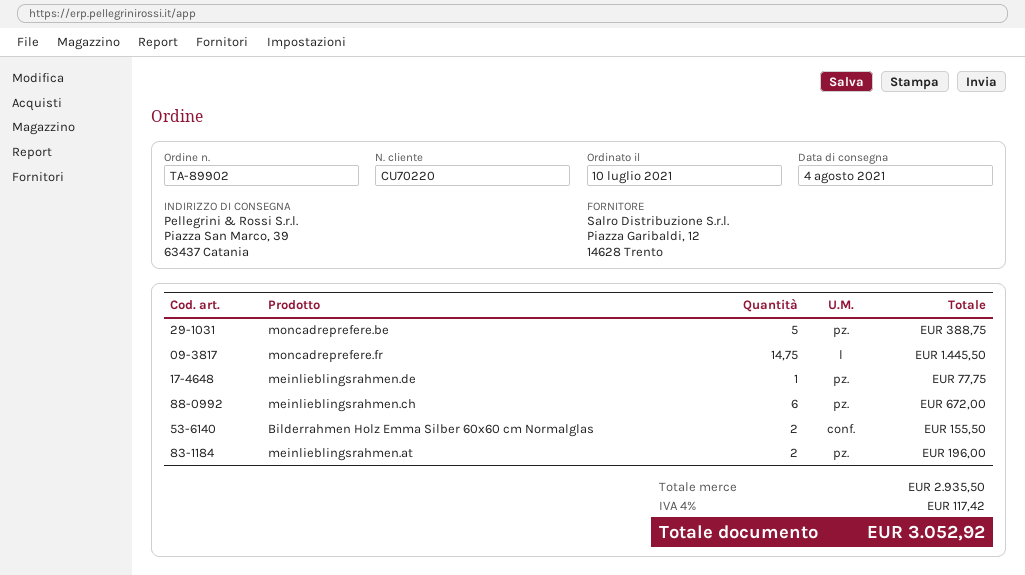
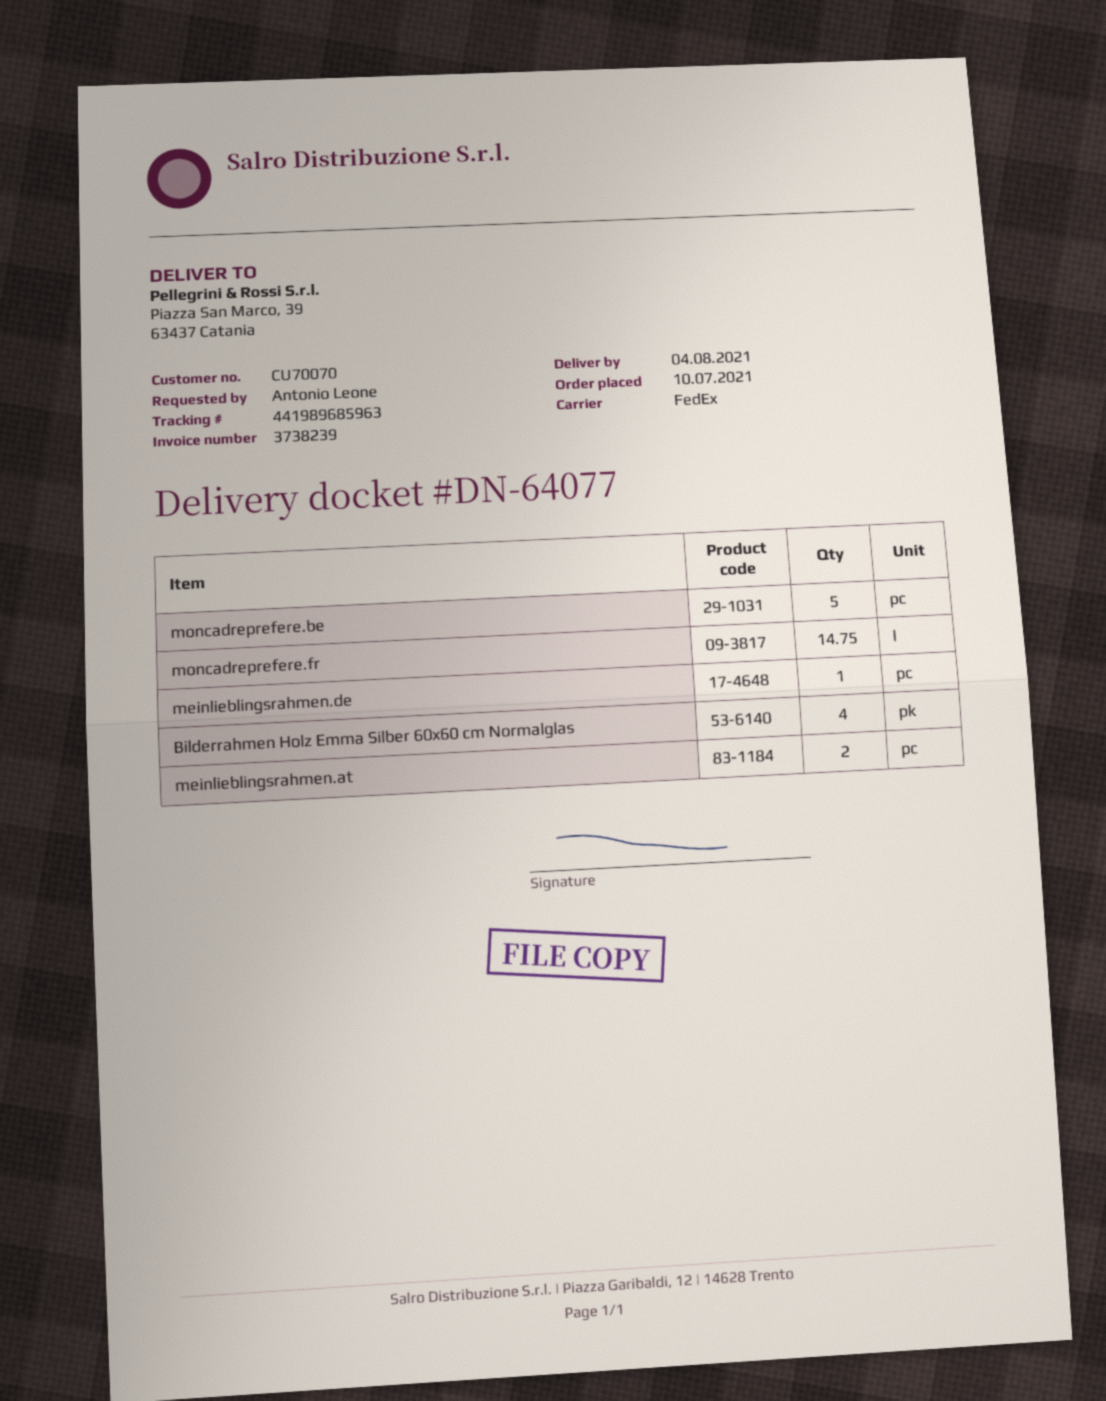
customer number: CU70220 -> CU70070
meinlieblingsrahmen.ch: 6 -> none
Bilderrahmen Holz Emma Silber 60x60 cm Normalglas: 2 -> 4

